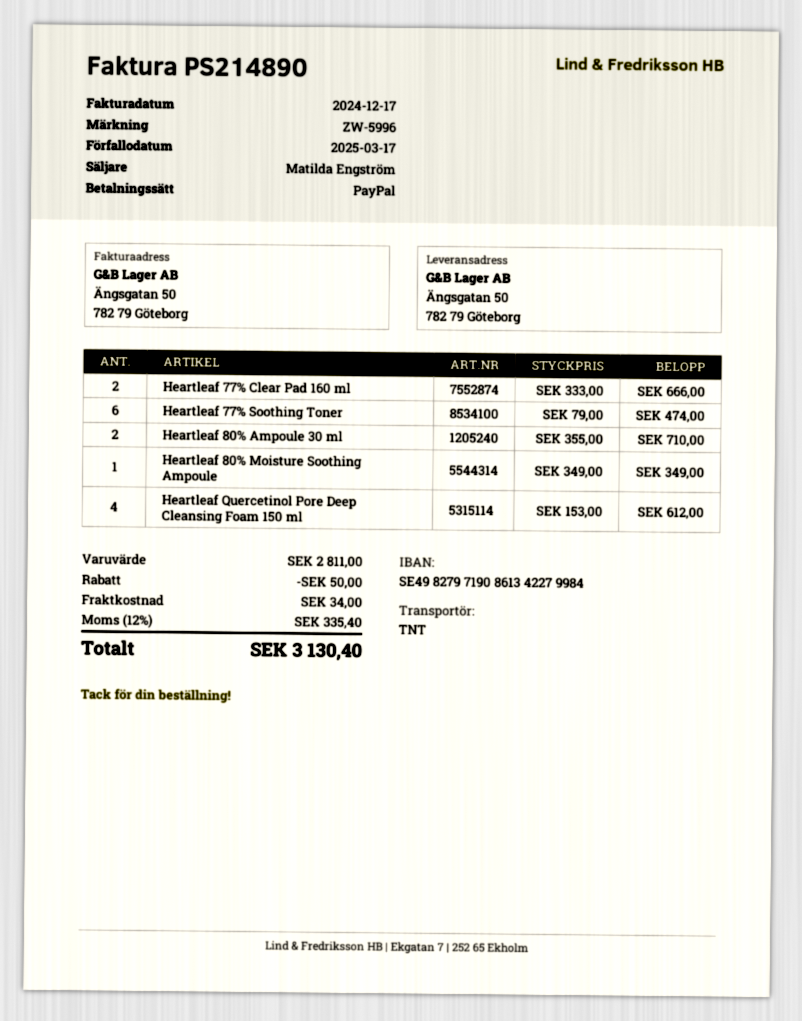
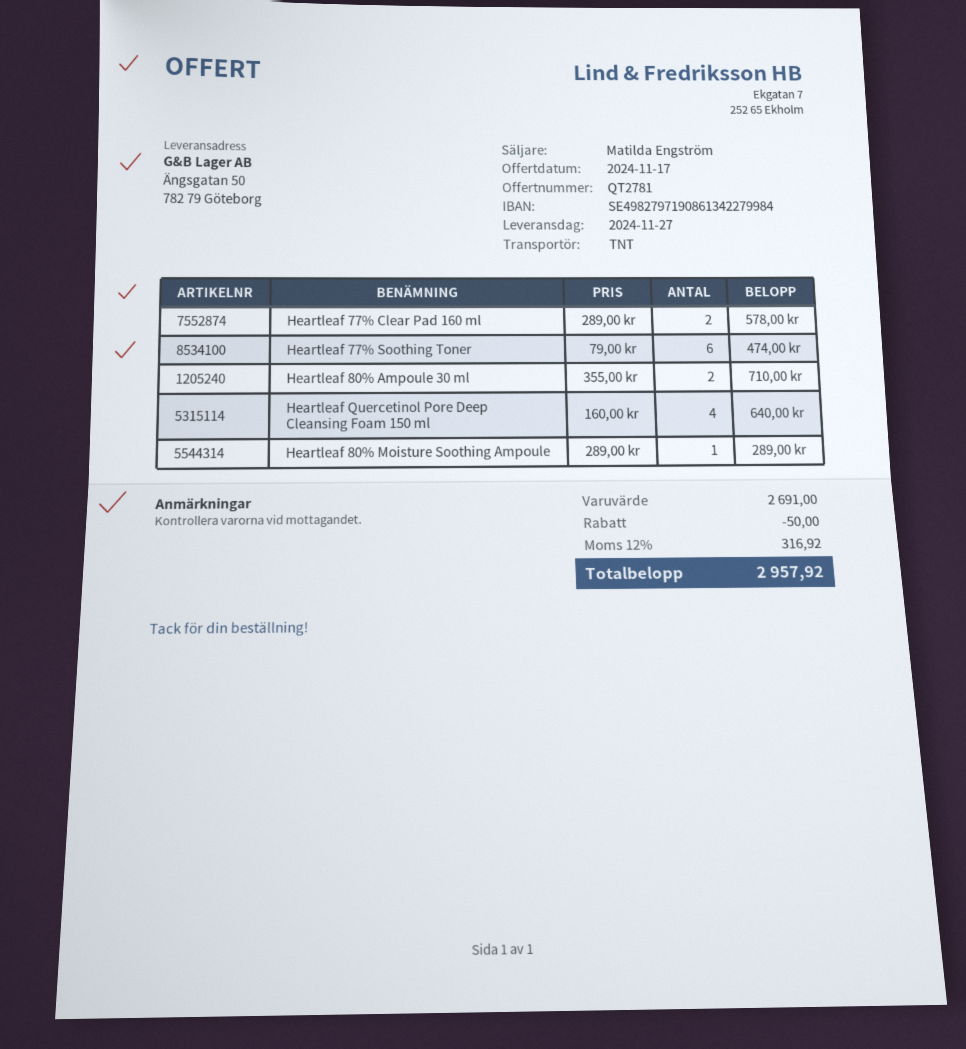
Heartleaf 77% Clear Pad 160 ml: 2 x 333.00 = 666.00 -> 2 x 289.00 = 578.00
Heartleaf 80% Moisture Soothing Ampoule: 1 x 349.00 = 349.00 -> 1 x 289.00 = 289.00
Heartleaf Quercetinol Pore Deep Cleansing Foam 150 ml: 4 x 153.00 = 612.00 -> 4 x 160.00 = 640.00
subtotal: 2811.00 -> 2691.00
shipping: 34.00 -> none
tax: 12% = 335.40 -> 12% = 316.92
total: 3130.40 -> 2957.92

